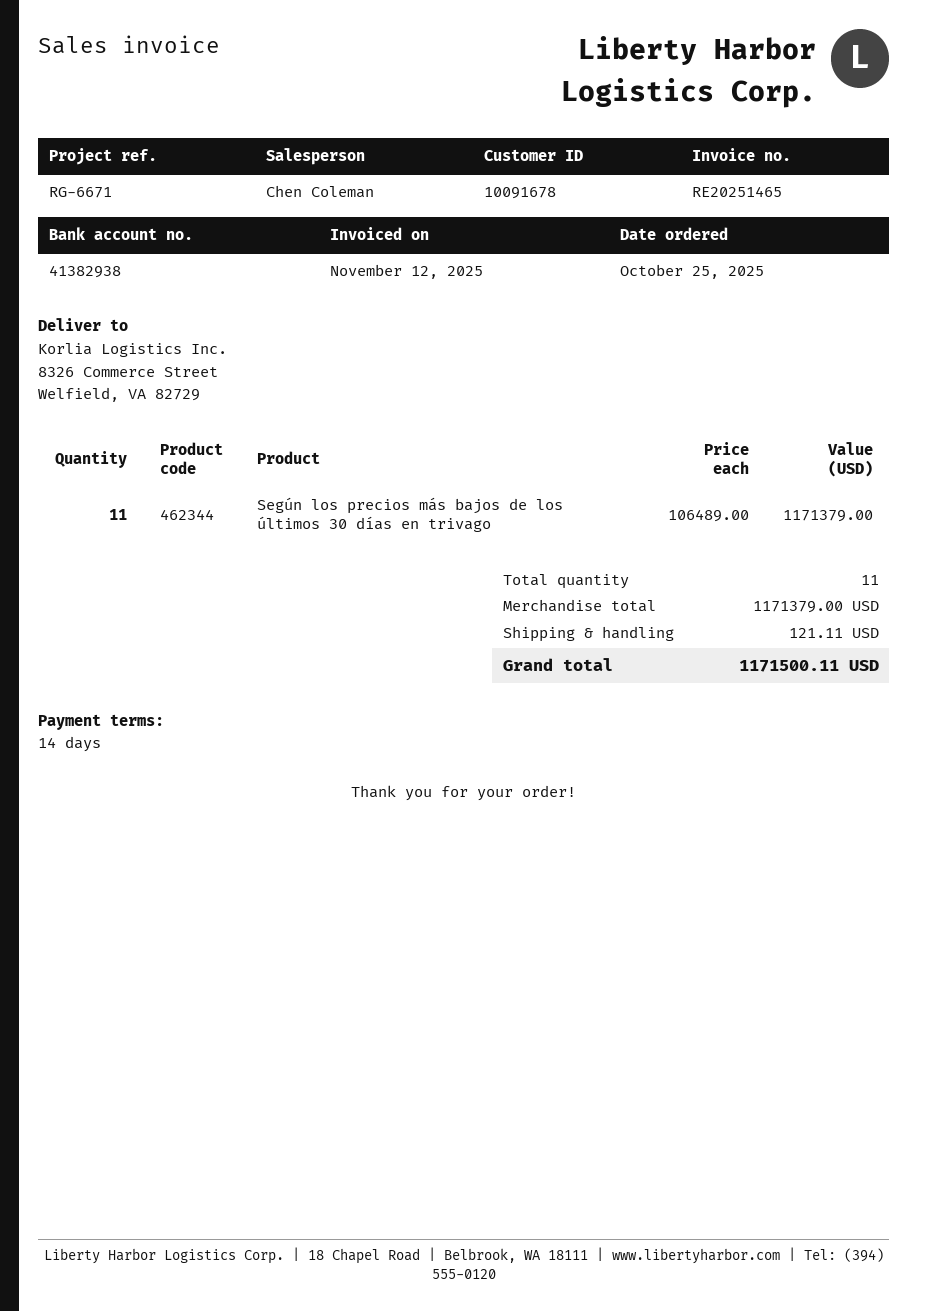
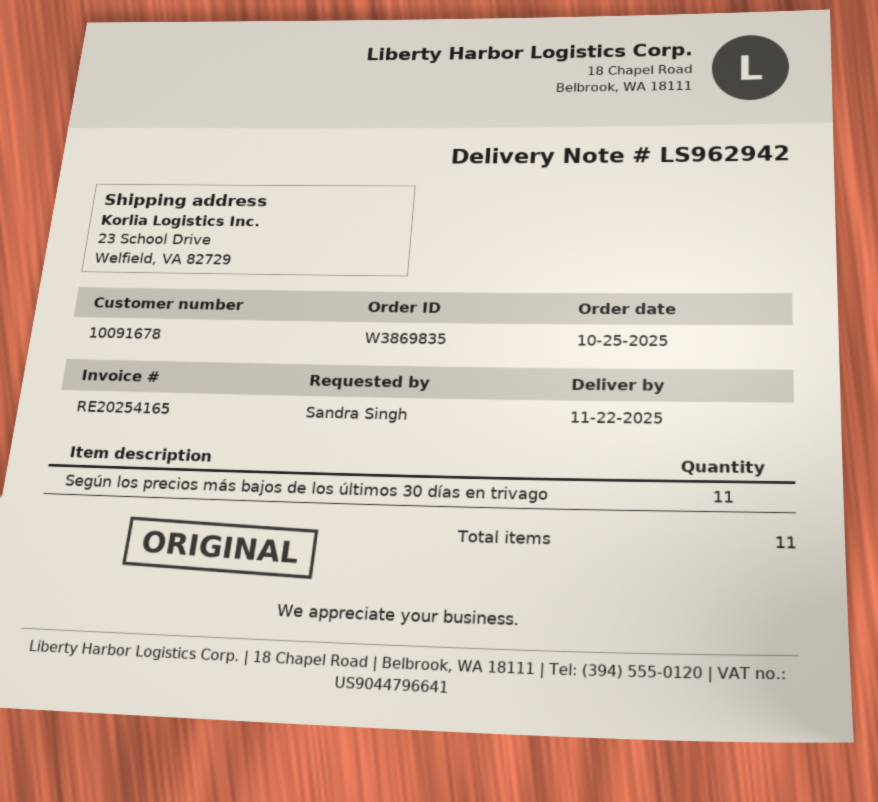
invoice number: RE20251465 -> RE20254165
ship to: 8326 Commerce Street, Welfield, VA 82729 -> 23 School Drive, Welfield, VA 82729

